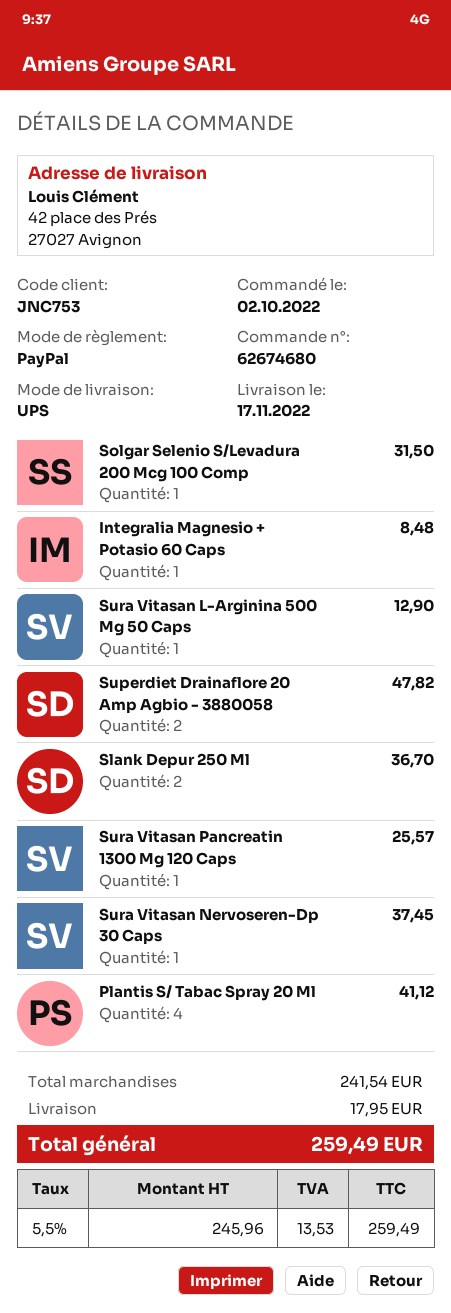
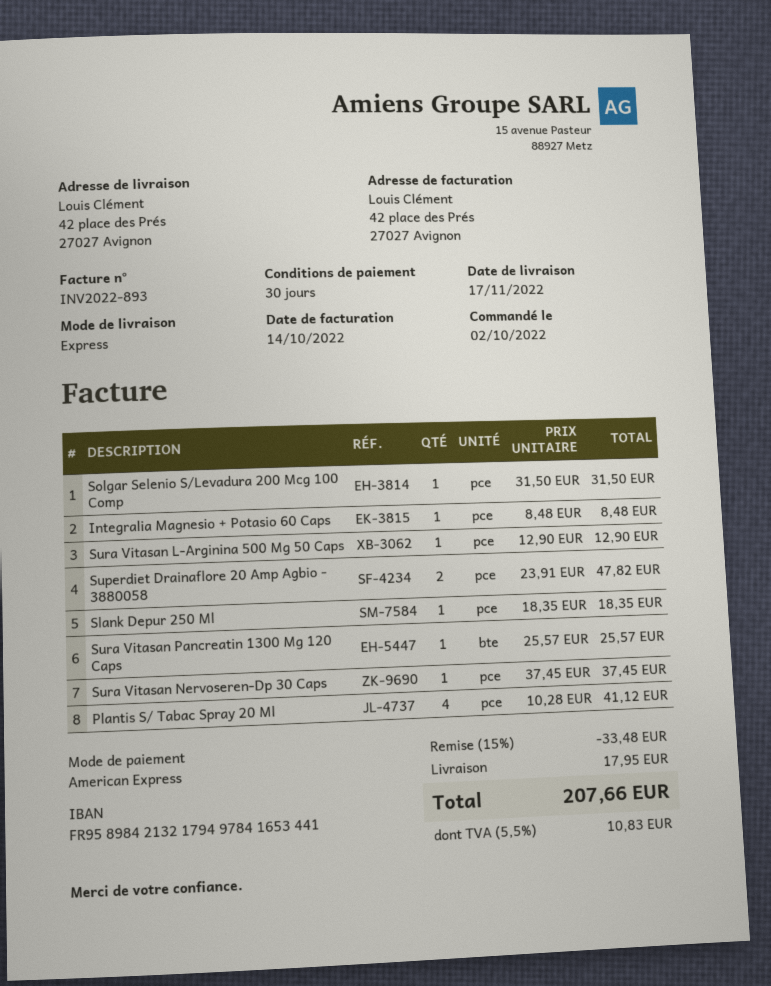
payment method: PayPal -> American Express
shipping method: UPS -> express
Slank Depur 250 Ml: 2 for 36.70 -> 1 for 18.35
discount: none -> 15% = 33.48
tax: 5.5% = 13.53 -> 5.5% = 10.83
total: 259.49 -> 207.66

